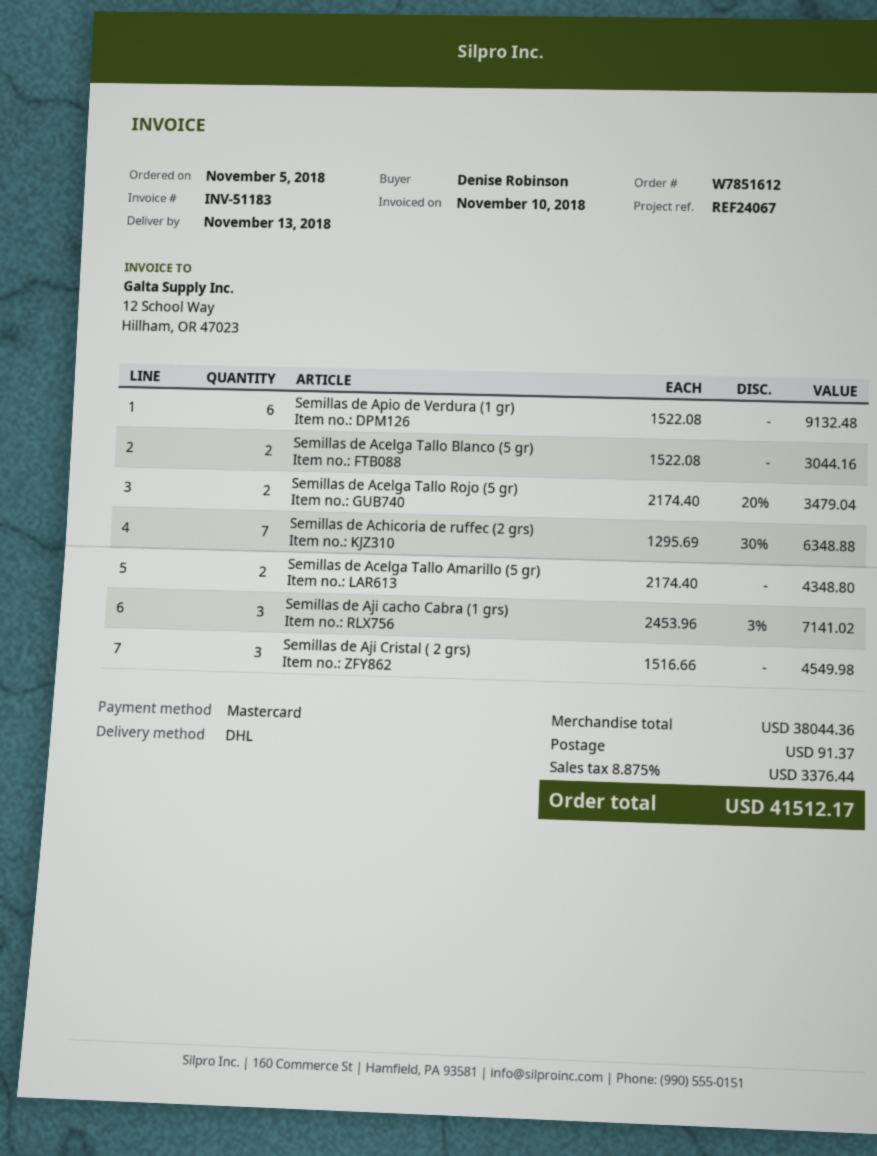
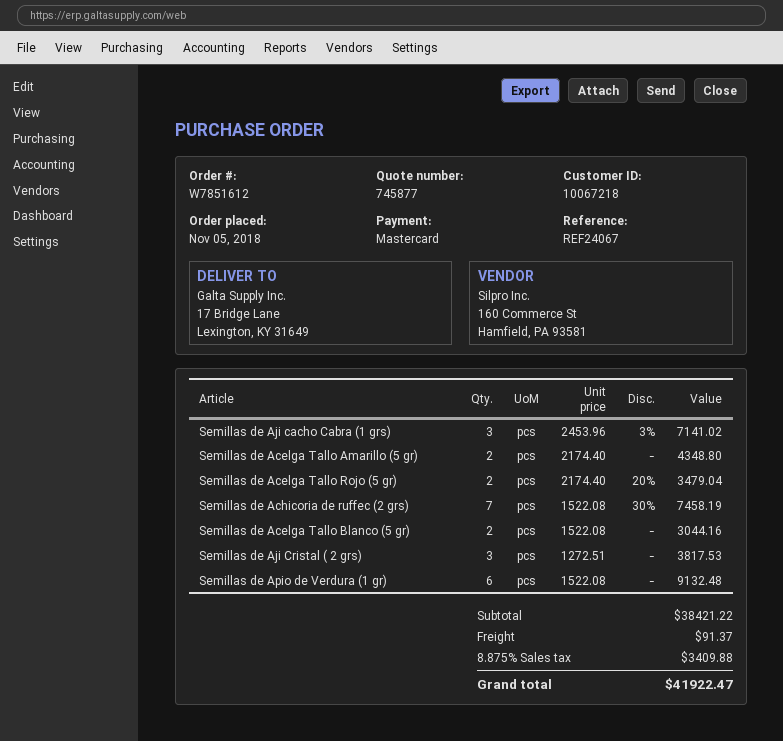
Semillas de Achicoria de ruffec (2 grs): 7 x 1295.69 - 30% = 6348.88 -> 7 x 1522.08 - 30% = 7458.19
Semillas de Aji Cristal ( 2 grs): 3 x 1516.66 = 4549.98 -> 3 x 1272.51 = 3817.53
subtotal: 38044.36 -> 38421.22
tax: 8.875% = 3376.44 -> 8.875% = 3409.88
total: 41512.17 -> 41922.47

